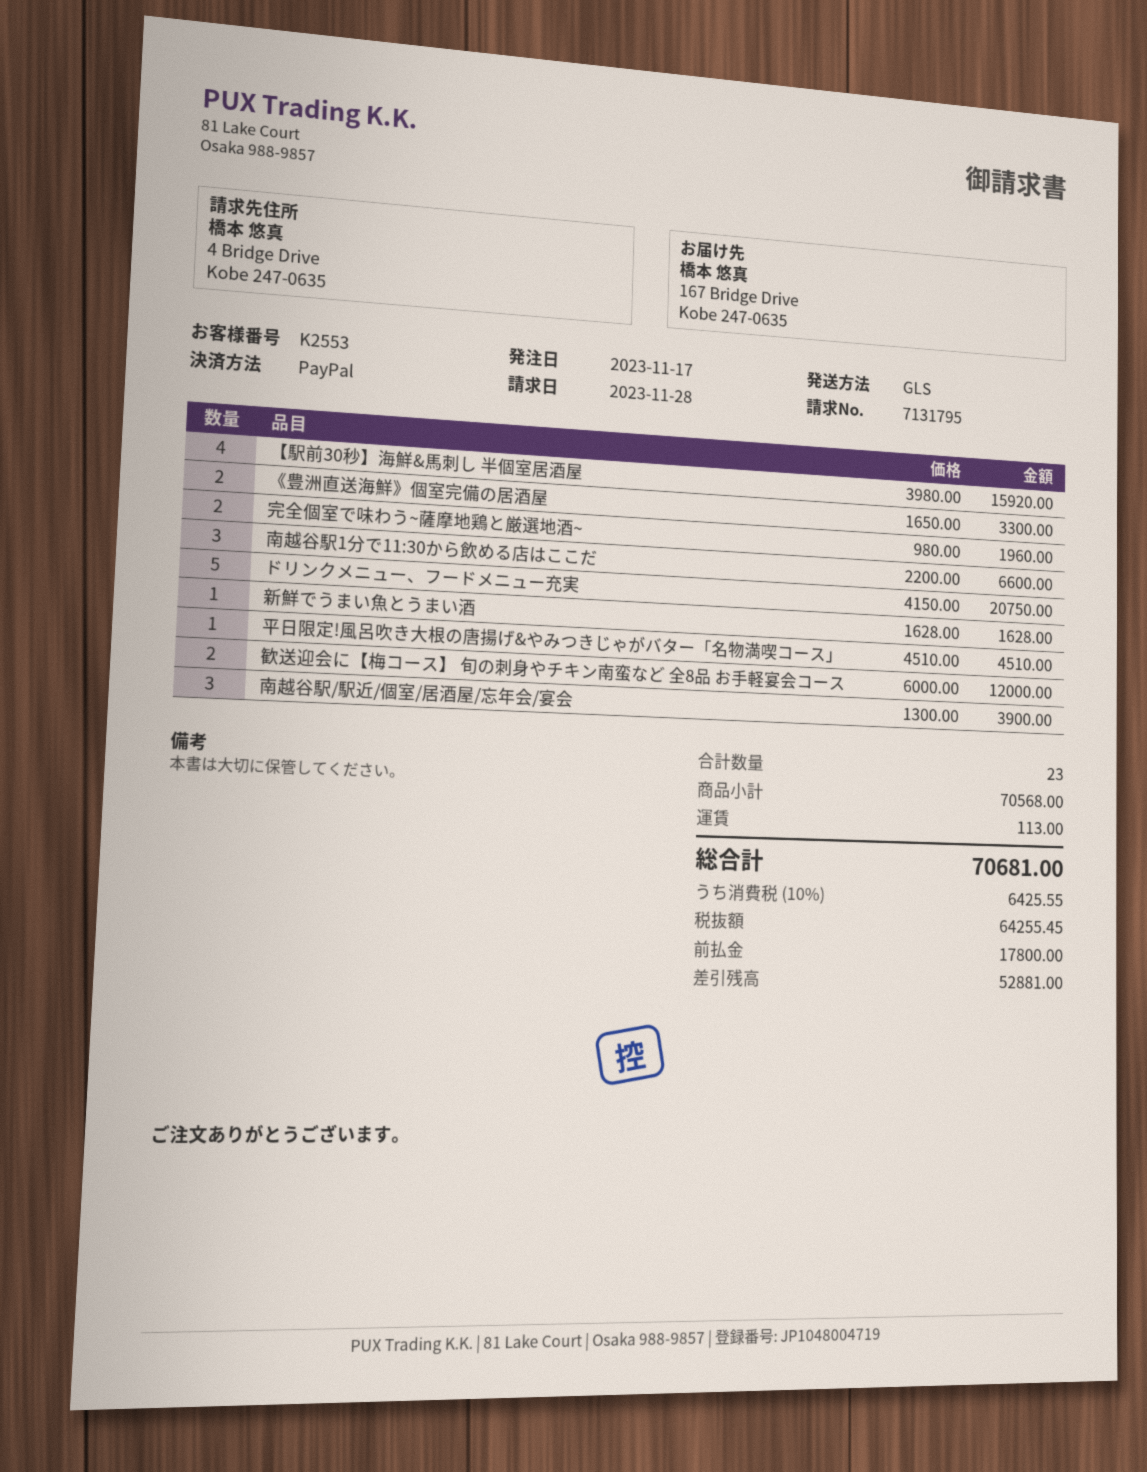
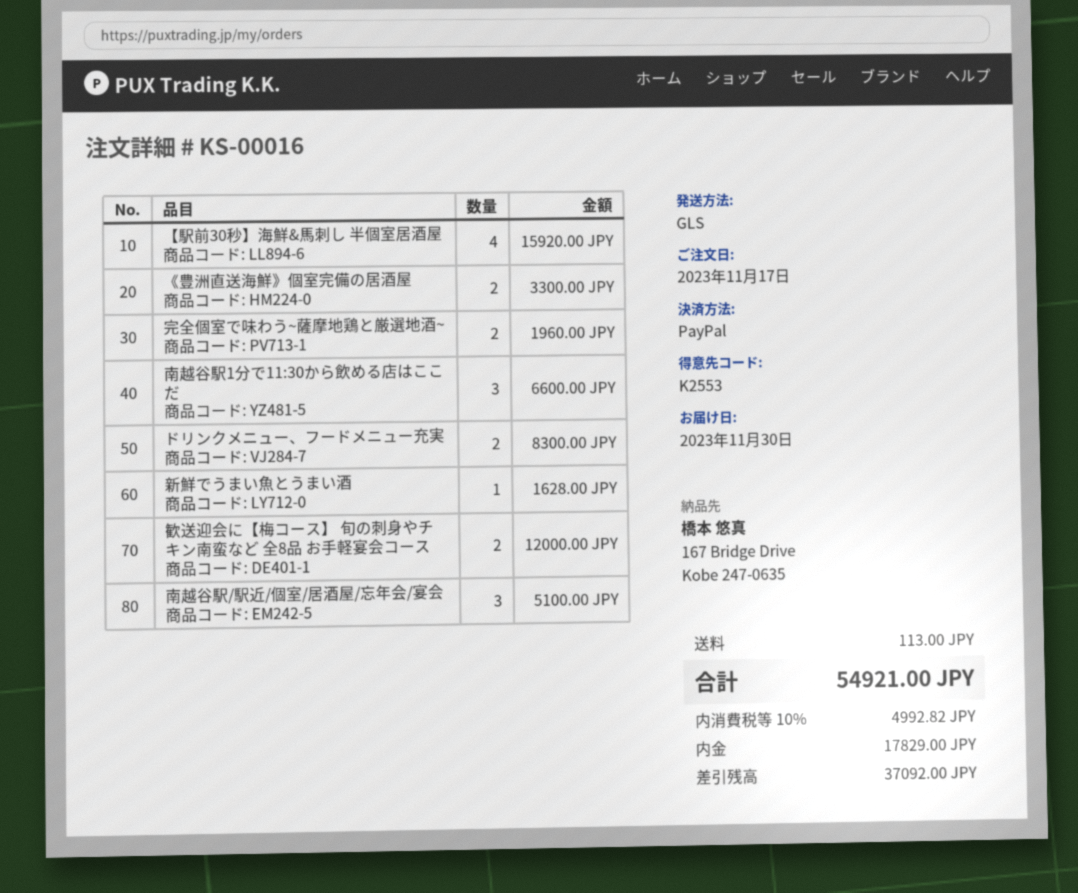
ドリンクメニュー、フードメニュー充実: 5 for 20750.00 -> 2 for 8300.00
平日限定!風呂吹き大根の唐揚げ&やみつきじゃがバター「名物満喫コース」: 1 for 4510.00 -> none
南越谷駅/駅近/個室/居酒屋/忘年会/宴会: 3 for 3900.00 -> 3 for 5100.00
tax: 10% = 6425.55 -> 10% = 4992.82
total: 70681.00 -> 54921.00
deposit: 17800.00 -> 17829.00
balance: 52881.00 -> 37092.00

